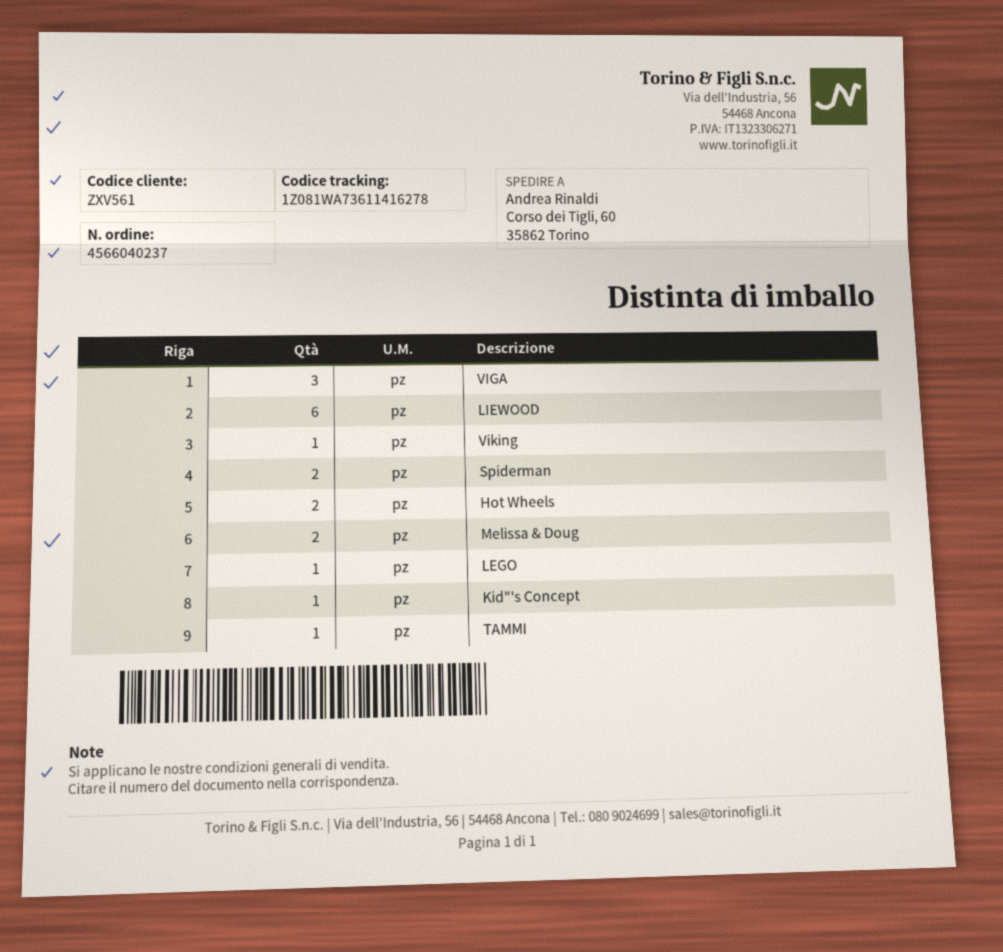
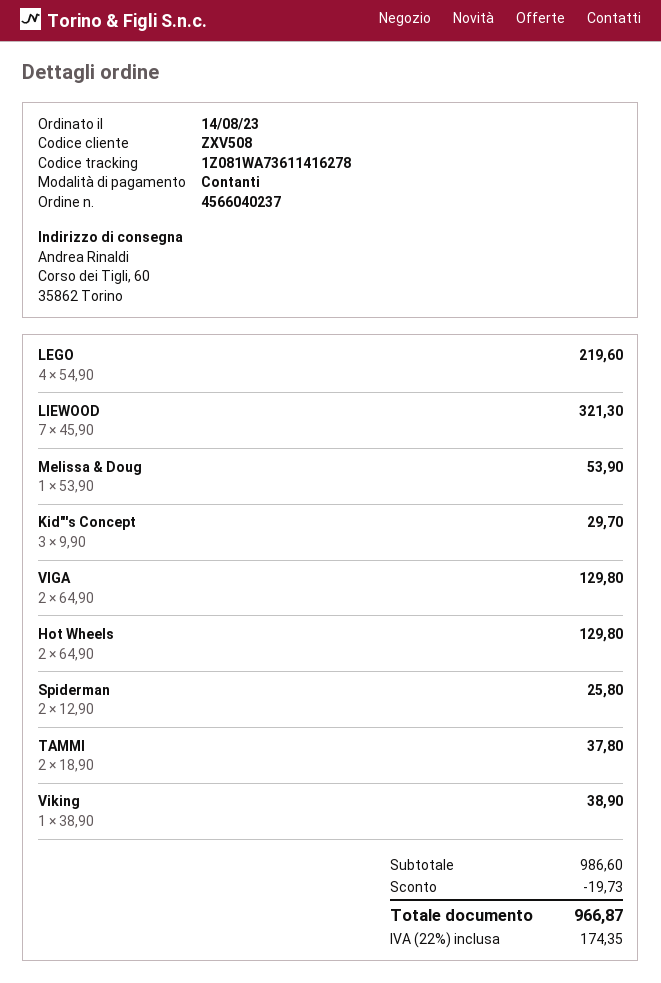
customer number: ZXV561 -> ZXV508
VIGA: 3 -> 2
LIEWOOD: 6 -> 7
Melissa & Doug: 2 -> 1
LEGO: 1 -> 4
Kid"'s Concept: 1 -> 3
TAMMI: 1 -> 2

